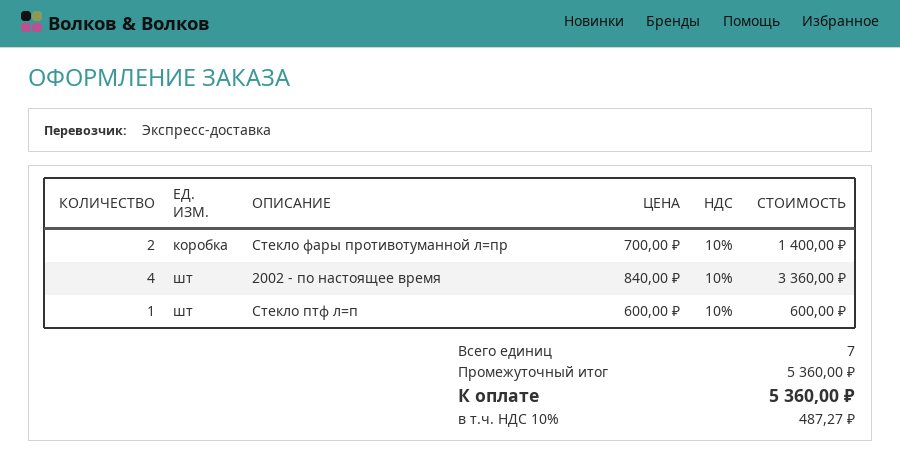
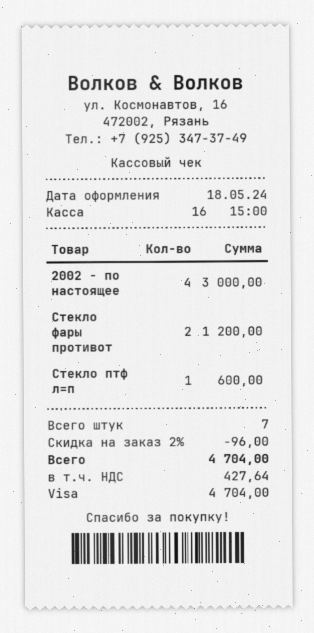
Стекло фары противотуманной л=пр: 2 for 1400.00 -> 2 for 1200.00
2002 - по настоящее время: 4 for 3360.00 -> 4 for 3000.00
discount: none -> 2% = 96.00
tax: 487.27 -> 427.64
total: 5360.00 -> 4704.00

